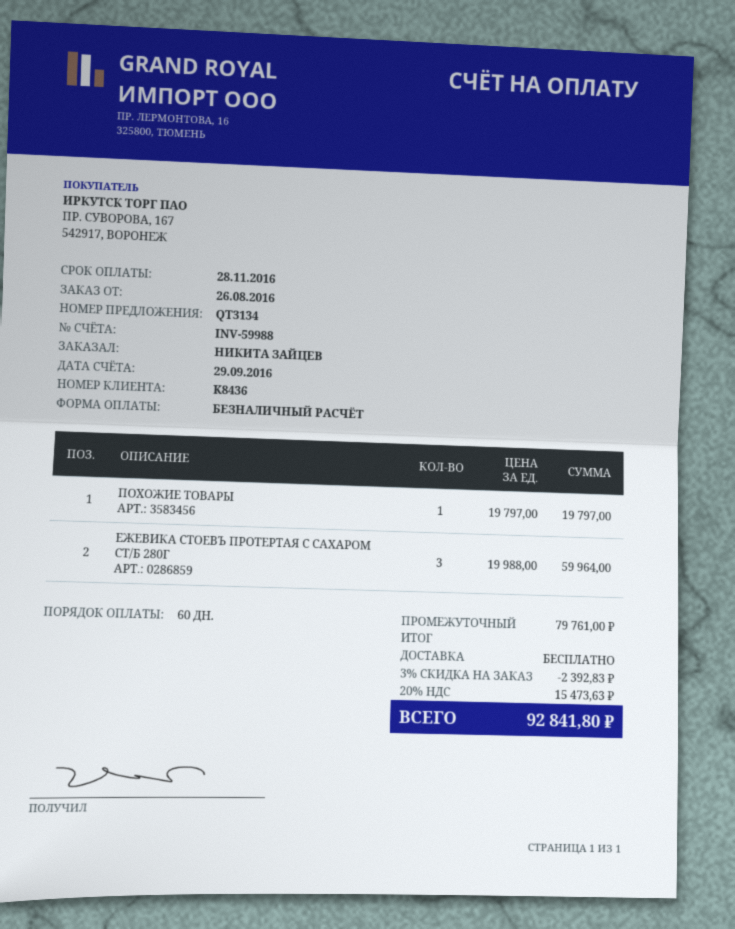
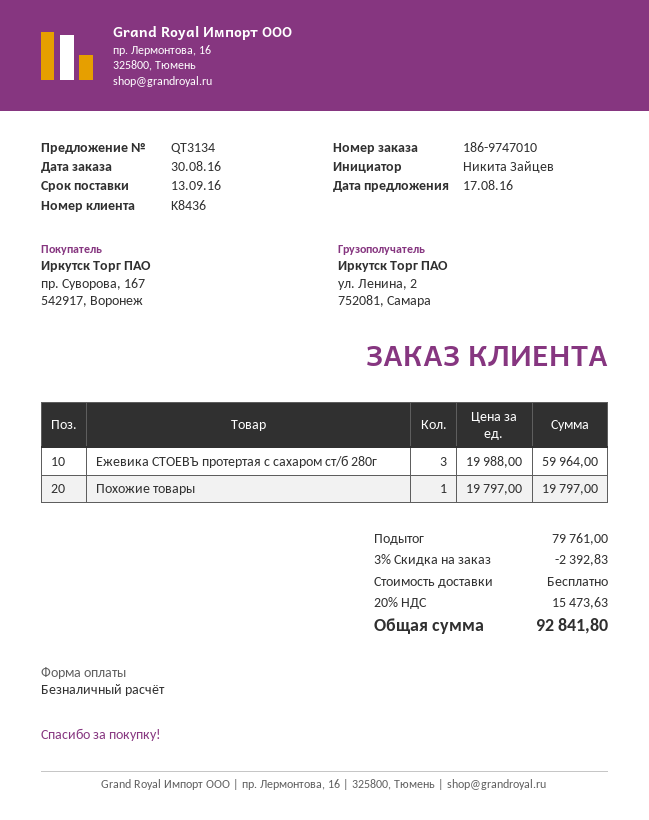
order date: 2016-08-26 -> 2016-08-30

